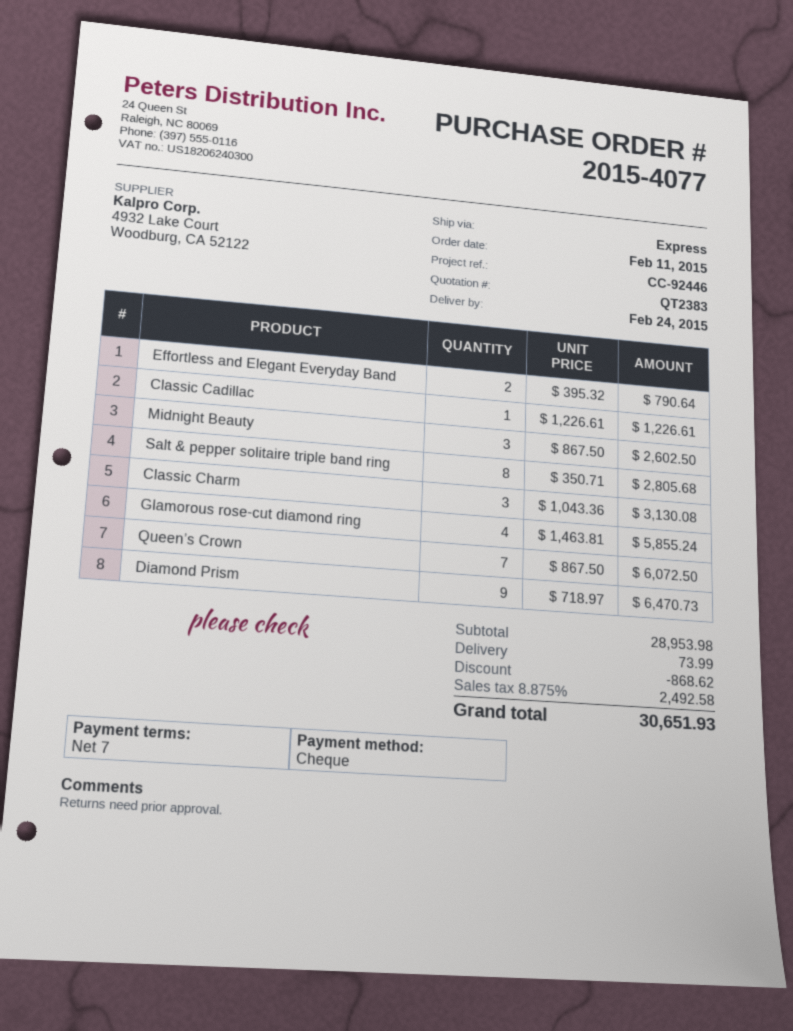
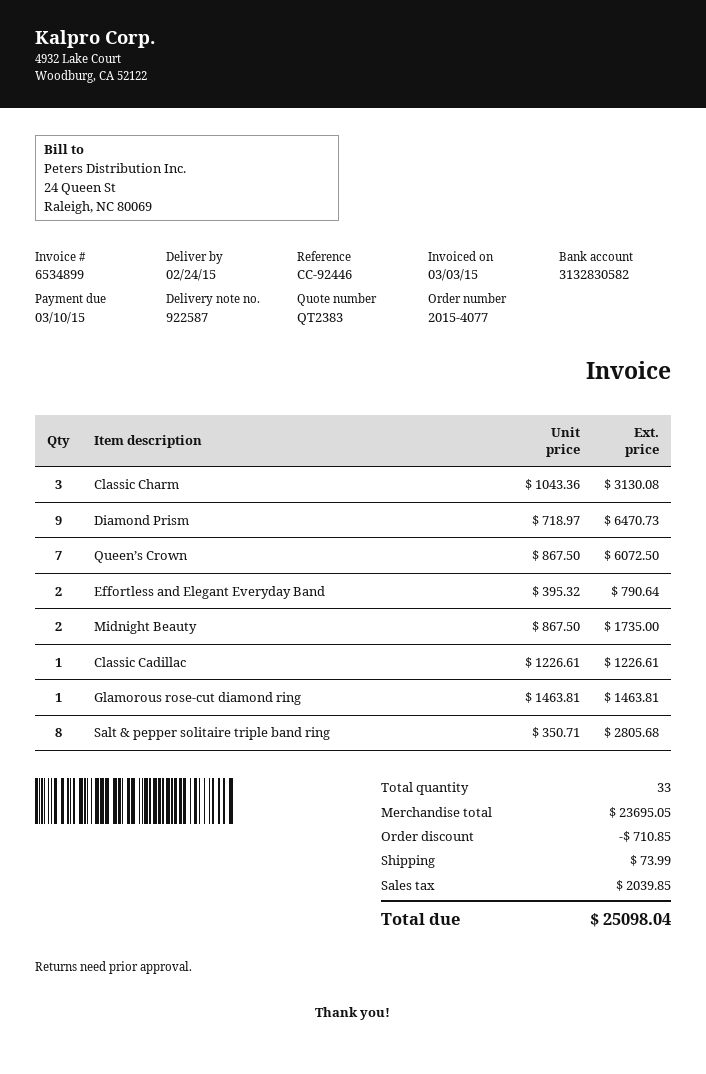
Midnight Beauty: 3 x 867.50 = 2602.50 -> 2 x 867.50 = 1735.00
Glamorous rose-cut diamond ring: 4 x 1463.81 = 5855.24 -> 1 x 1463.81 = 1463.81
subtotal: 28953.98 -> 23695.05
discount: 868.62 -> 710.85
tax: 2492.58 -> 2039.85
total: 30651.93 -> 25098.04

